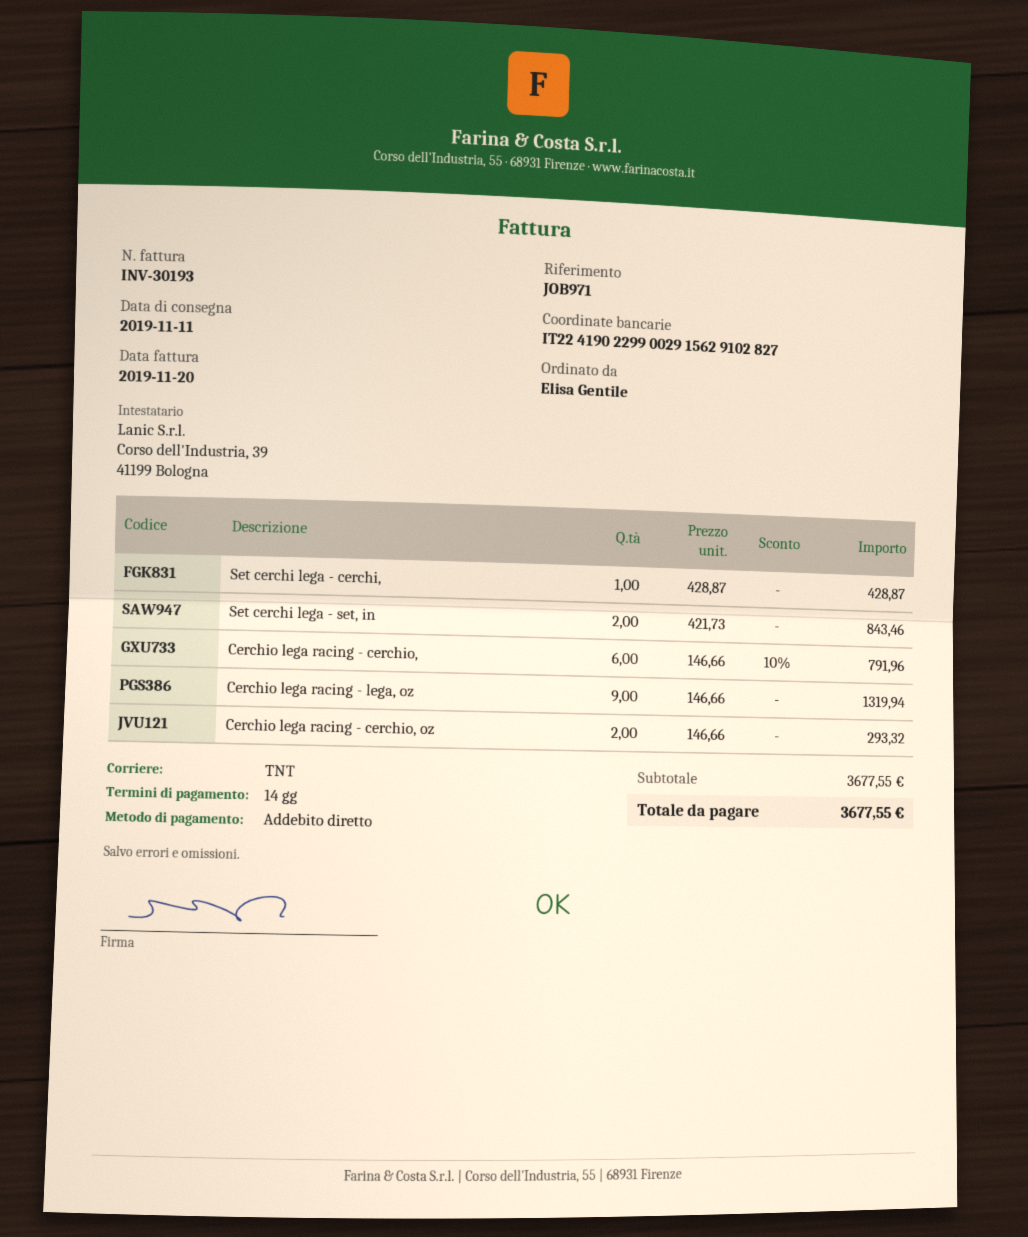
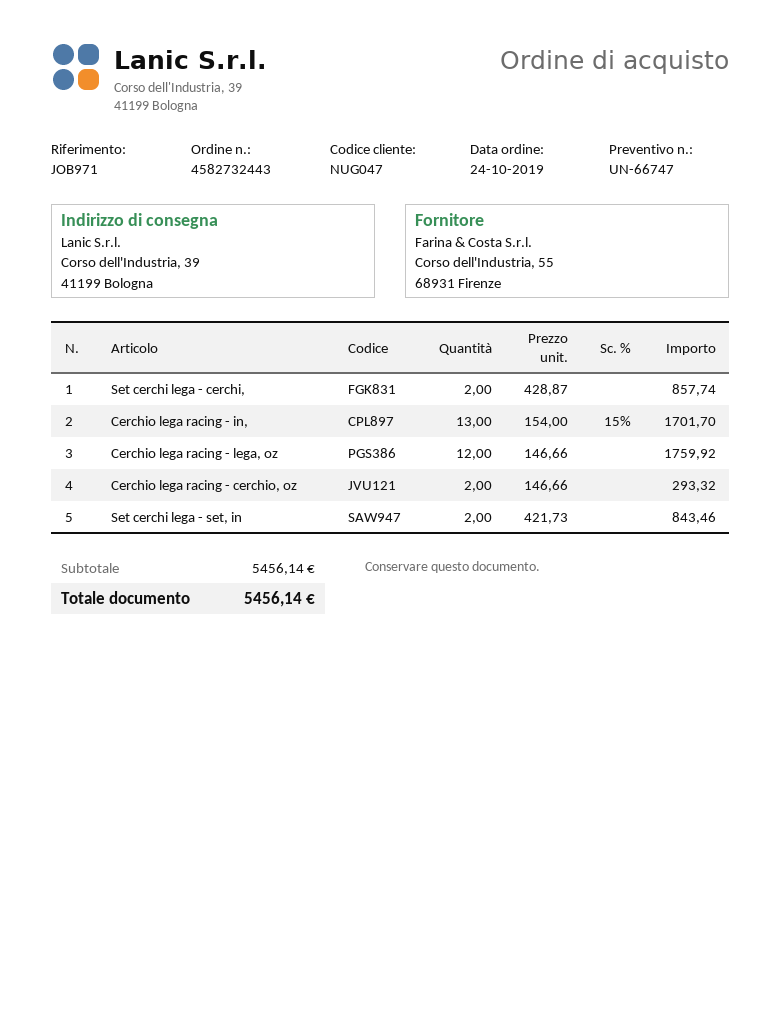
Set cerchi lega - cerchi,: 1 x 428.87 = 428.87 -> 2 x 428.87 = 857.74
Cerchio lega racing - cerchio,: 6 x 146.66 - 10% = 791.96 -> none
Cerchio lega racing - lega, oz: 9 x 146.66 = 1319.94 -> 12 x 146.66 = 1759.92
Cerchio lega racing - in,: none -> 13 x 154.00 - 15% = 1701.70
subtotal: 3677.55 -> 5456.14
total: 3677.55 -> 5456.14

